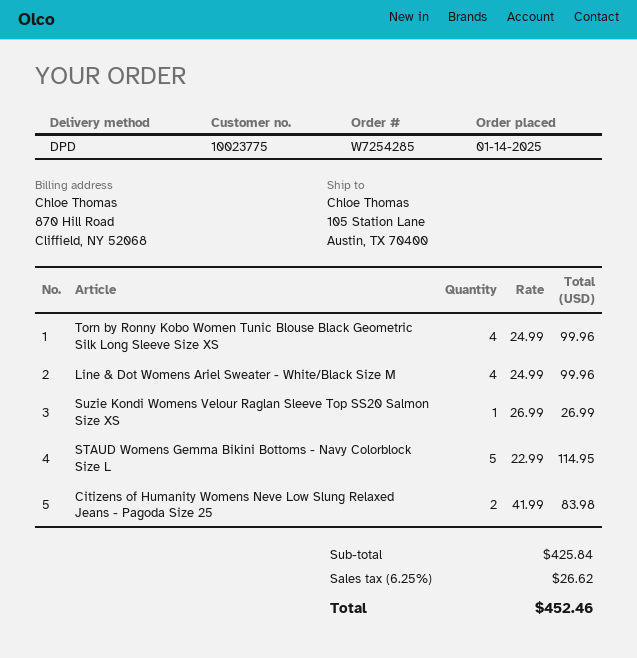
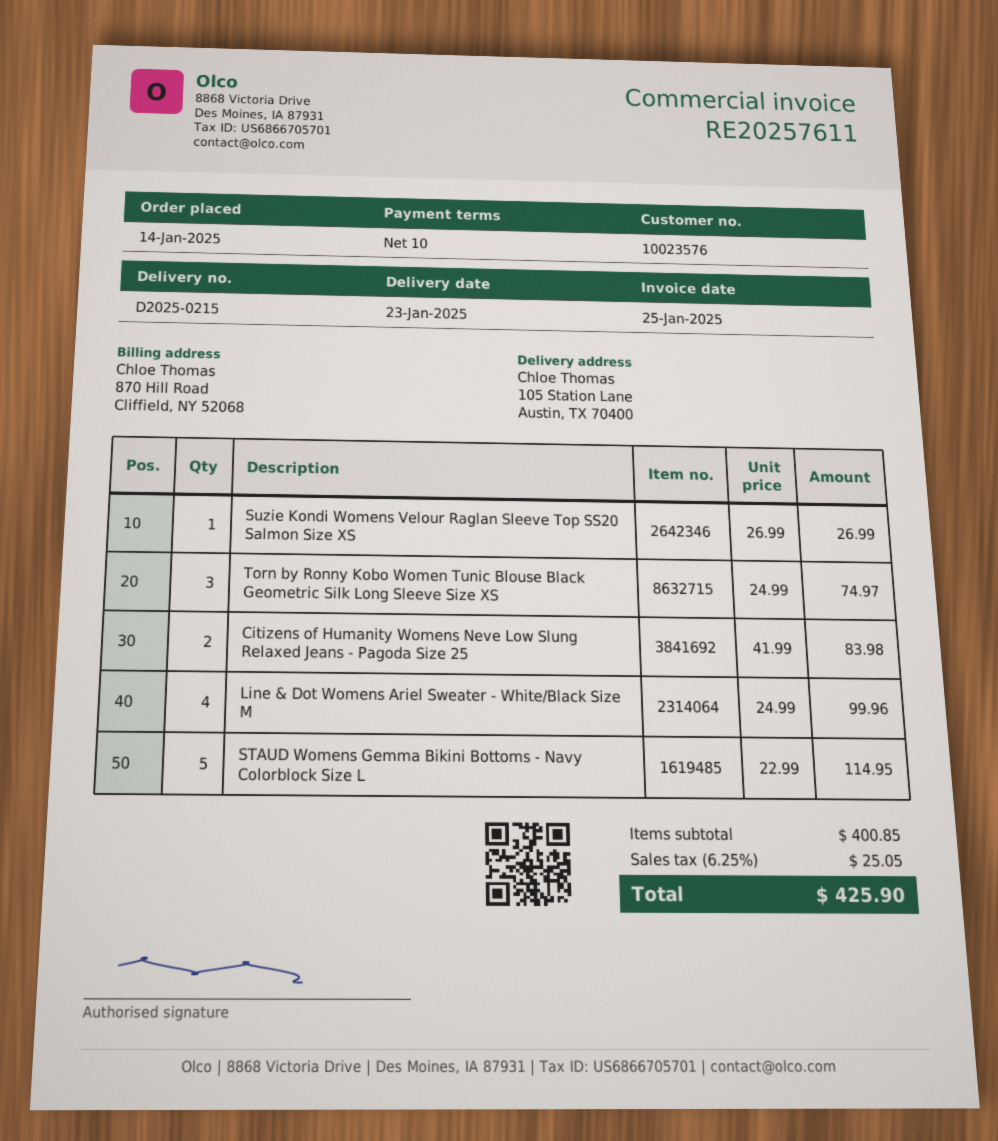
customer number: 10023775 -> 10023576
Torn by Ronny Kobo Women Tunic Blouse Black Geometric Silk Long Sleeve Size XS: 4 x 24.99 = 99.96 -> 3 x 24.99 = 74.97
subtotal: 425.84 -> 400.85
tax: 6.25% = 26.62 -> 6.25% = 25.05
total: 452.46 -> 425.90

